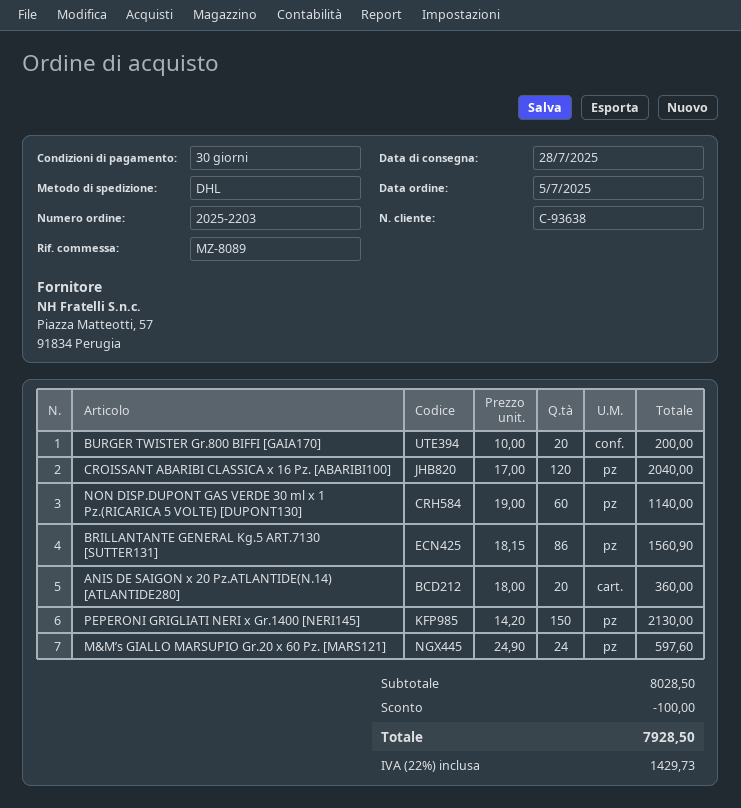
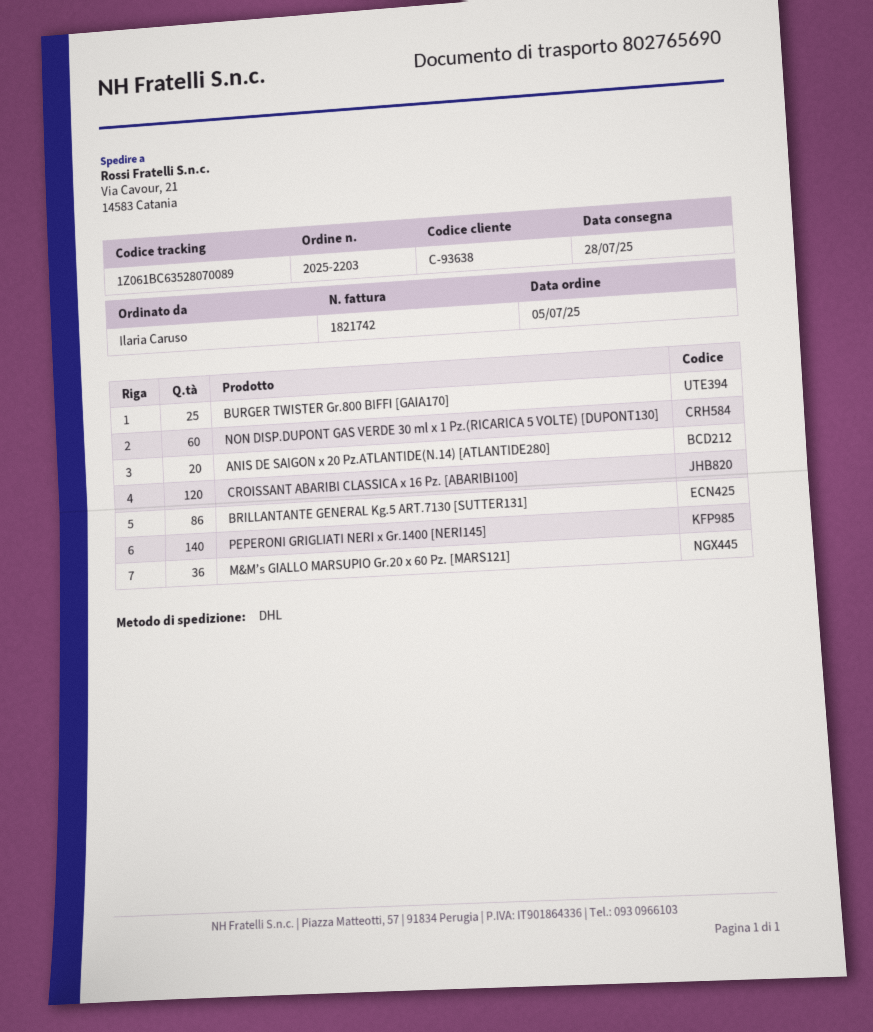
BURGER TWISTER Gr.800 BIFFI [GAIA170]: 20 -> 25
PEPERONI GRIGLIATI NERI x Gr.1400 [NERI145]: 150 -> 140
M&M’s GIALLO MARSUPIO Gr.20 x 60 Pz. [MARS121]: 24 -> 36

